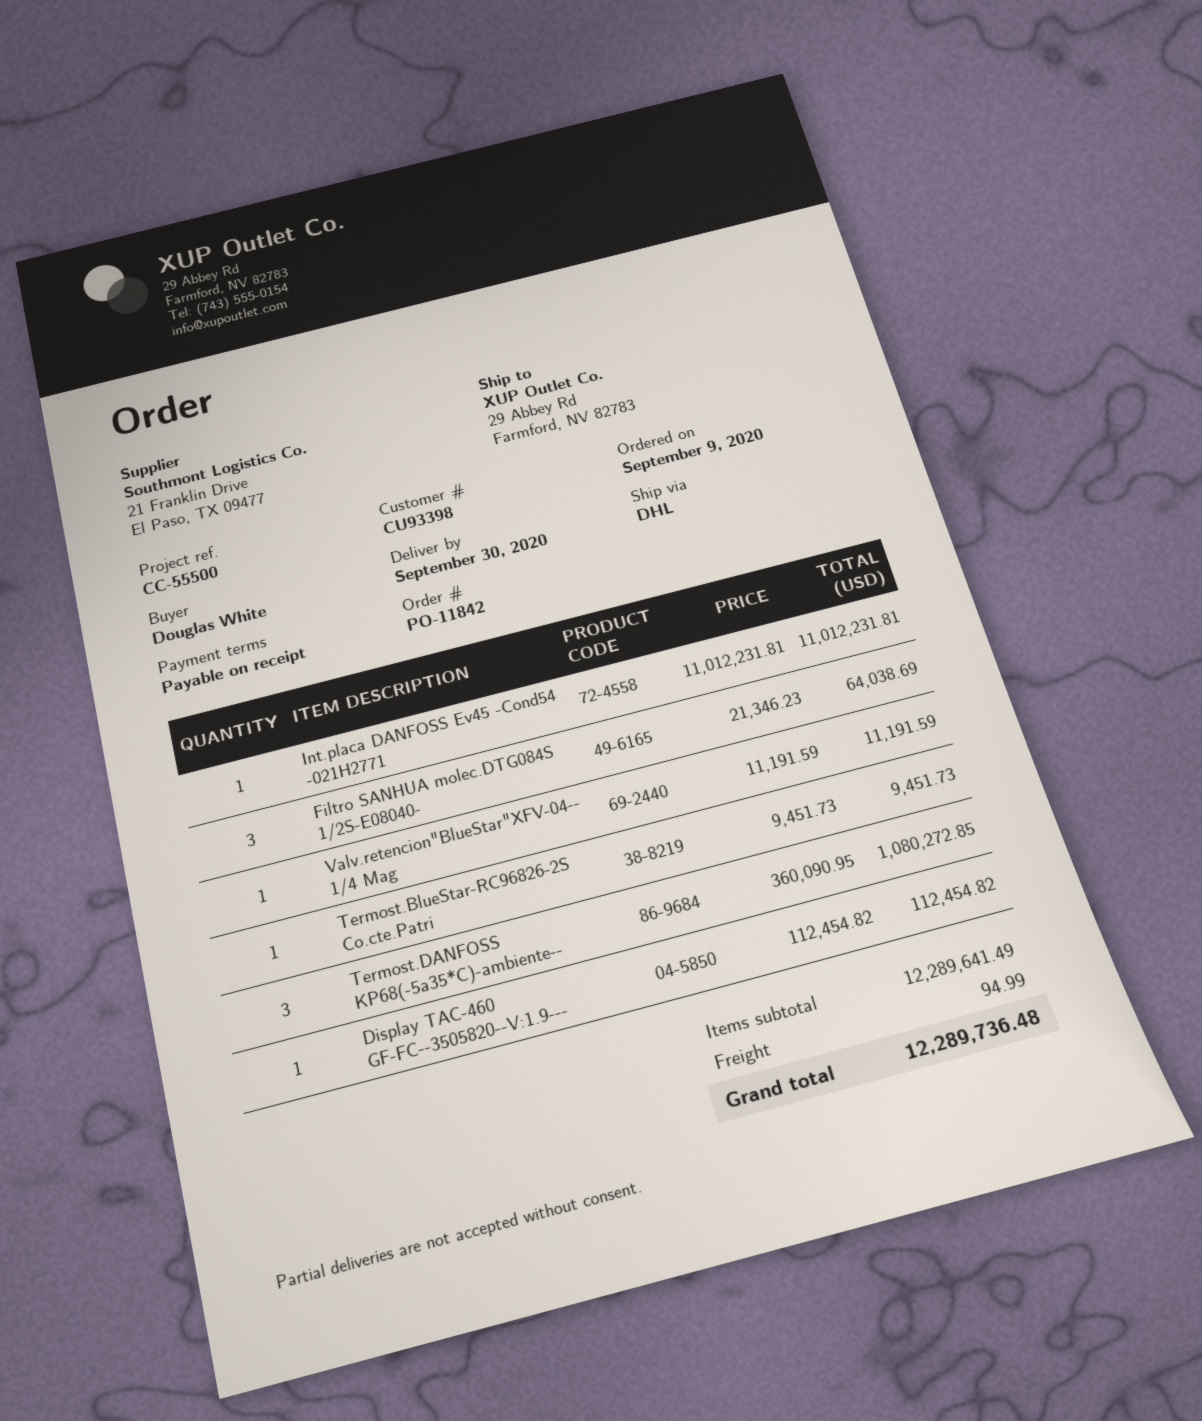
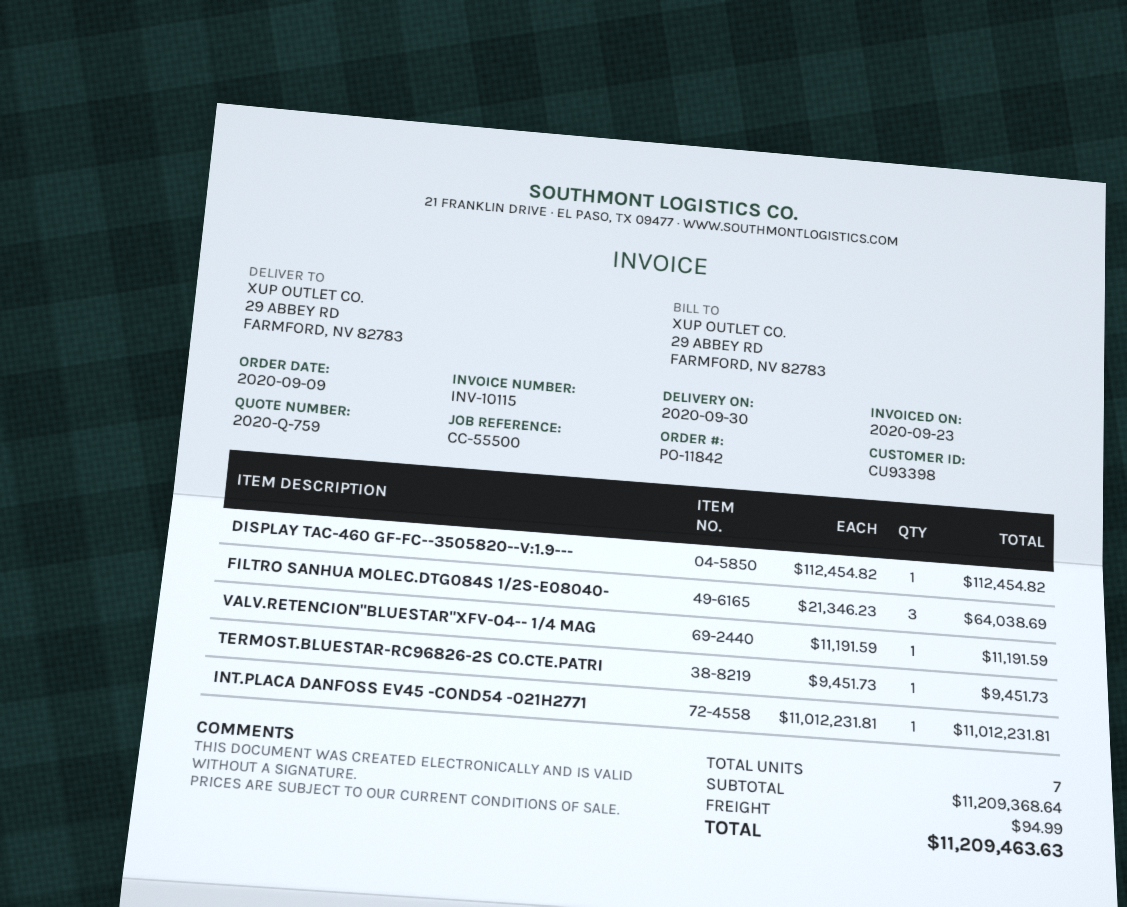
Termost.DANFOSS KP68(-5a35*C)-ambiente--: 3 x 360090.95 = 1080272.85 -> none
subtotal: 12289641.49 -> 11209368.64
total: 12289736.48 -> 11209463.63

